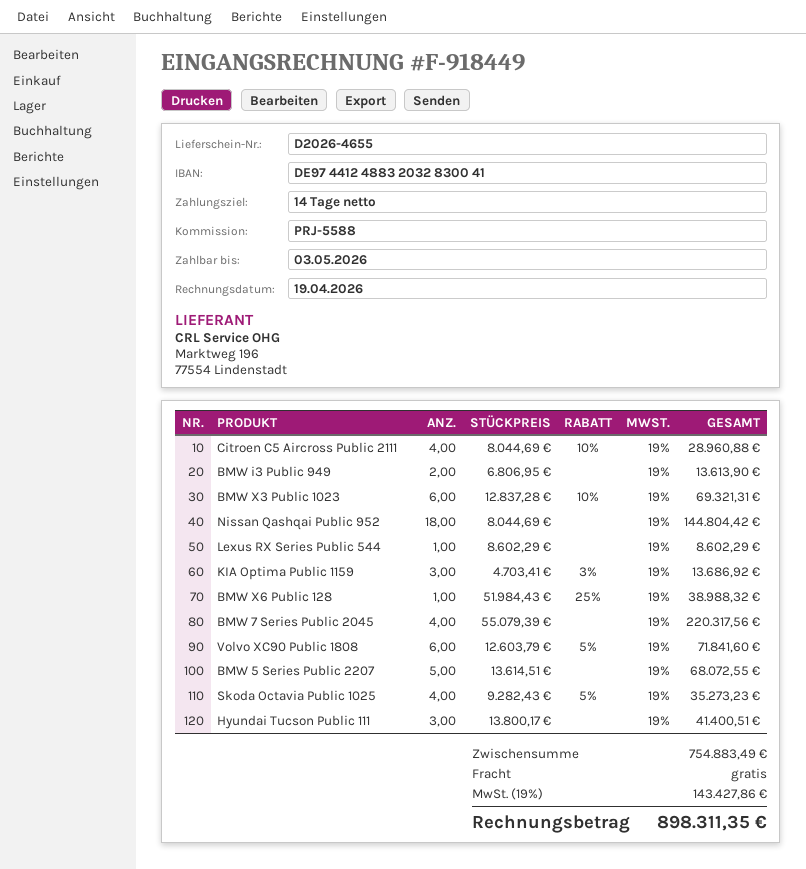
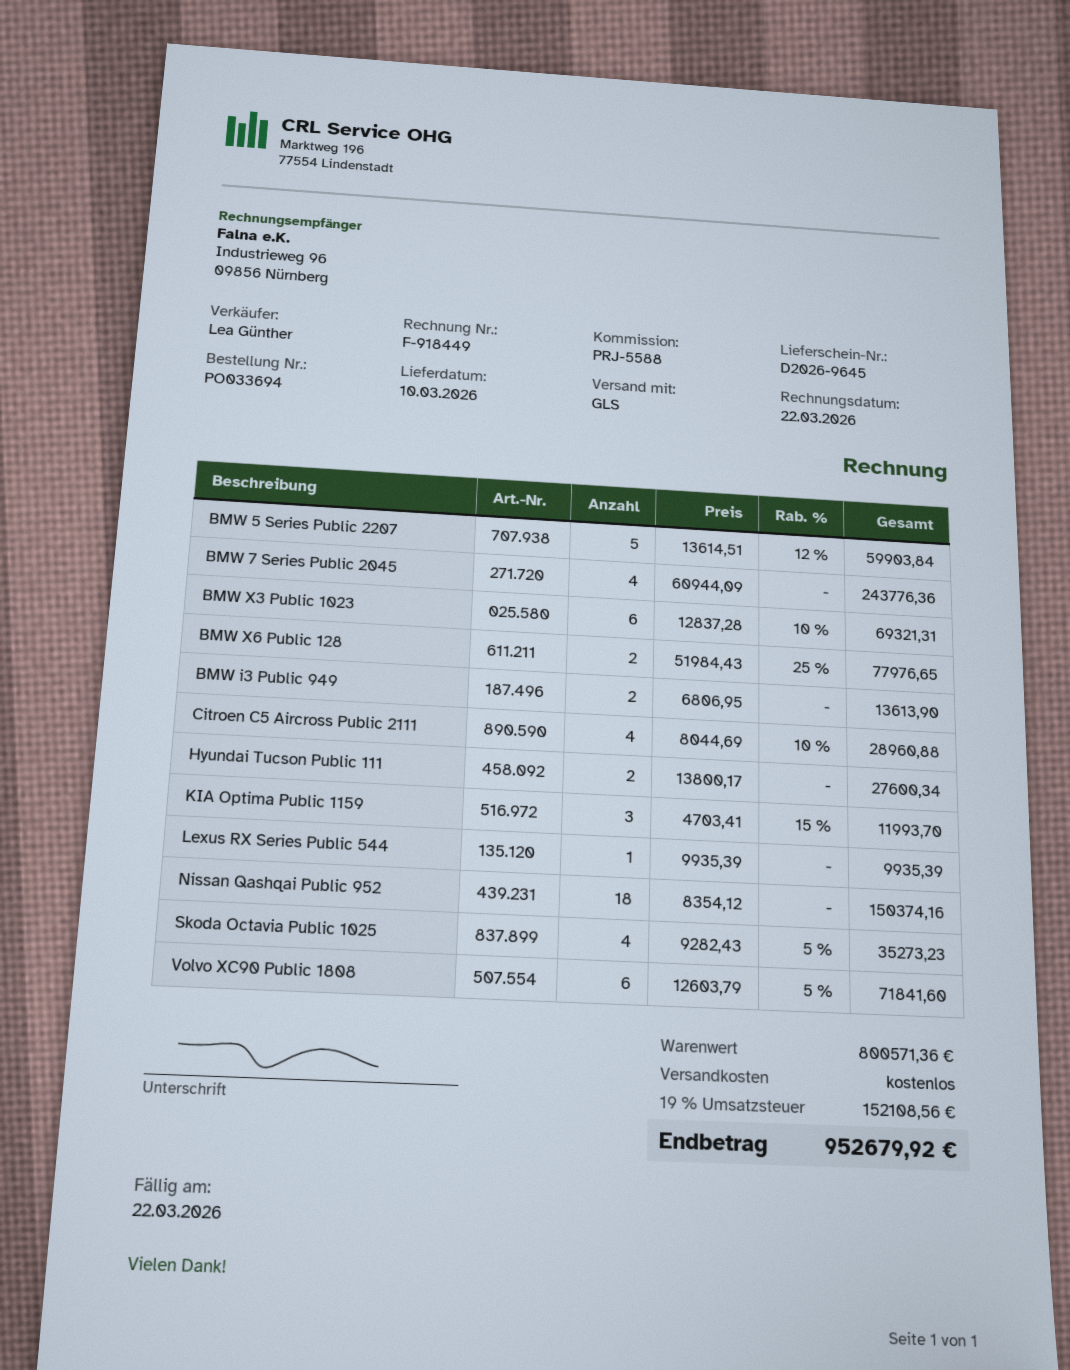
delivery note number: D2026-4655 -> D2026-9645
invoice date: 2026-04-19 -> 2026-03-22
due date: 2026-05-03 -> 2026-03-22
Nissan Qashqai Public 952: 18 x 8044.69 = 144804.42 -> 18 x 8354.12 = 150374.16
Lexus RX Series Public 544: 1 x 8602.29 = 8602.29 -> 1 x 9935.39 = 9935.39
KIA Optima Public 1159: 3 x 4703.41 - 3% = 13686.92 -> 3 x 4703.41 - 15% = 11993.70
BMW X6 Public 128: 1 x 51984.43 - 25% = 38988.32 -> 2 x 51984.43 - 25% = 77976.65
BMW 7 Series Public 2045: 4 x 55079.39 = 220317.56 -> 4 x 60944.09 = 243776.36
BMW 5 Series Public 2207: 5 x 13614.51 = 68072.55 -> 5 x 13614.51 - 12% = 59903.84
Hyundai Tucson Public 111: 3 x 13800.17 = 41400.51 -> 2 x 13800.17 = 27600.34
subtotal: 754883.49 -> 800571.36
tax: 19% = 143427.86 -> 19% = 152108.56
total: 898311.35 -> 952679.92

